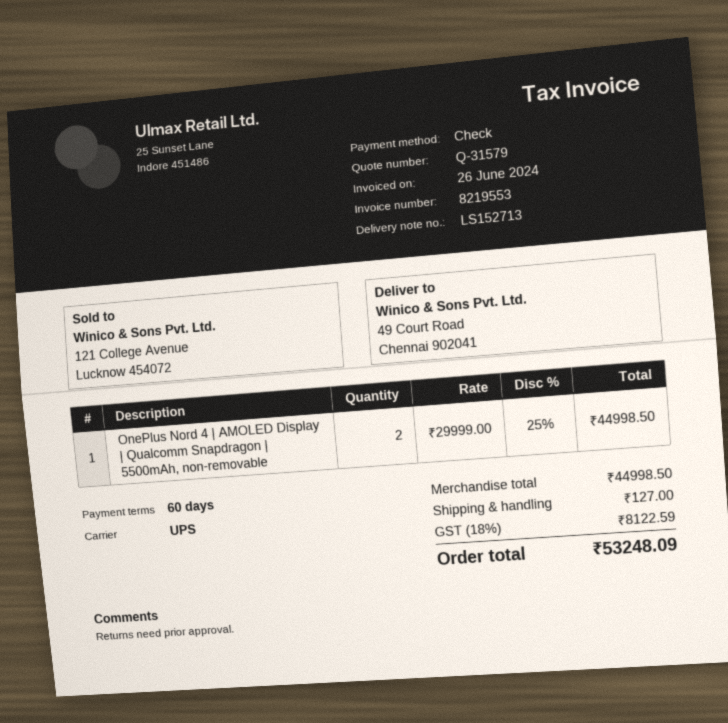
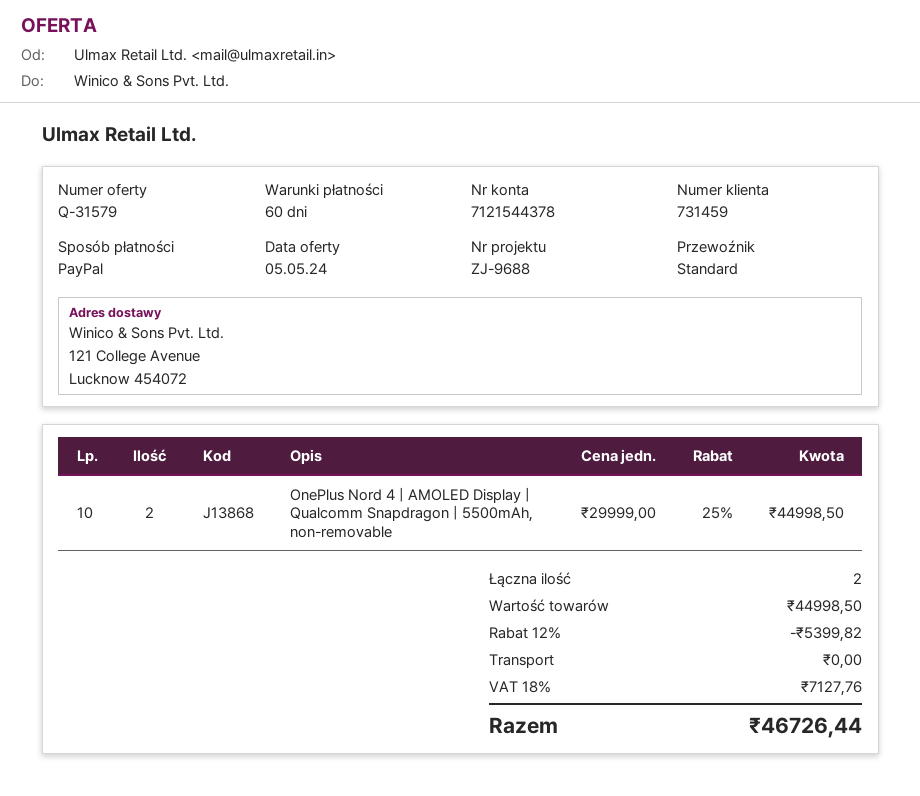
payment method: cheque -> PayPal
shipping method: UPS -> standard
ship to: 49 Court Road, Chennai 902041 -> 121 College Avenue, Lucknow 454072
discount: none -> 12% = 5399.82
shipping: 127.00 -> 0.00
tax: 18% = 8122.59 -> 18% = 7127.76
total: 53248.09 -> 46726.44

